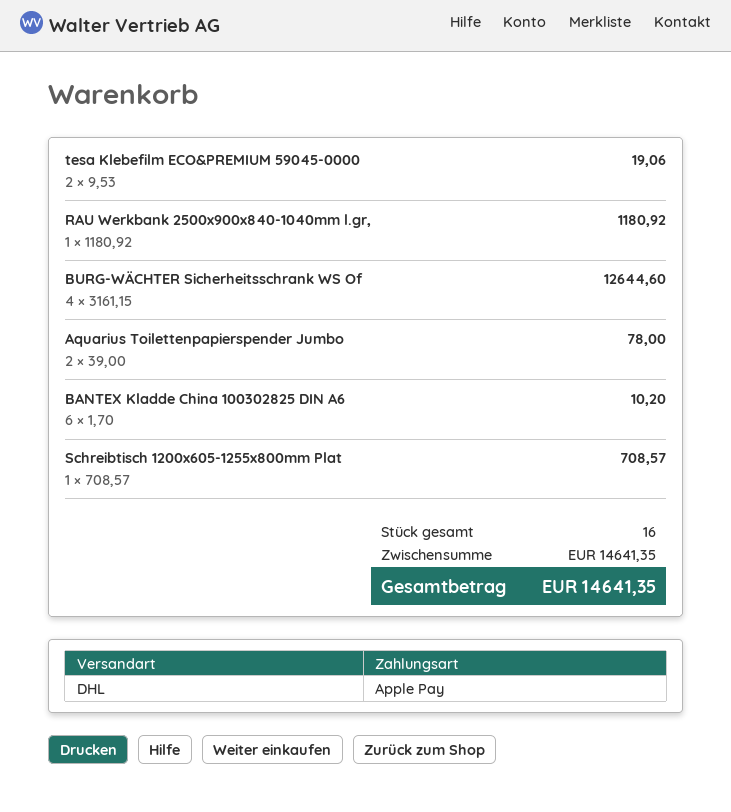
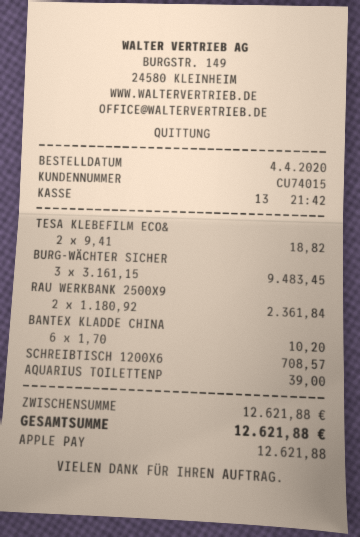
tesa Klebefilm ECO&PREMIUM 59045-0000: 2 x 9.53 = 19.06 -> 2 x 9.41 = 18.82
RAU Werkbank 2500x900x840-1040mm l.gr,: 1 x 1180.92 = 1180.92 -> 2 x 1180.92 = 2361.84
BURG-WÄCHTER Sicherheitsschrank WS Of: 4 x 3161.15 = 12644.60 -> 3 x 3161.15 = 9483.45
Aquarius Toilettenpapierspender Jumbo: 2 x 39.00 = 78.00 -> 1 x 39.00 = 39.00
subtotal: 14641.35 -> 12621.88
total: 14641.35 -> 12621.88

